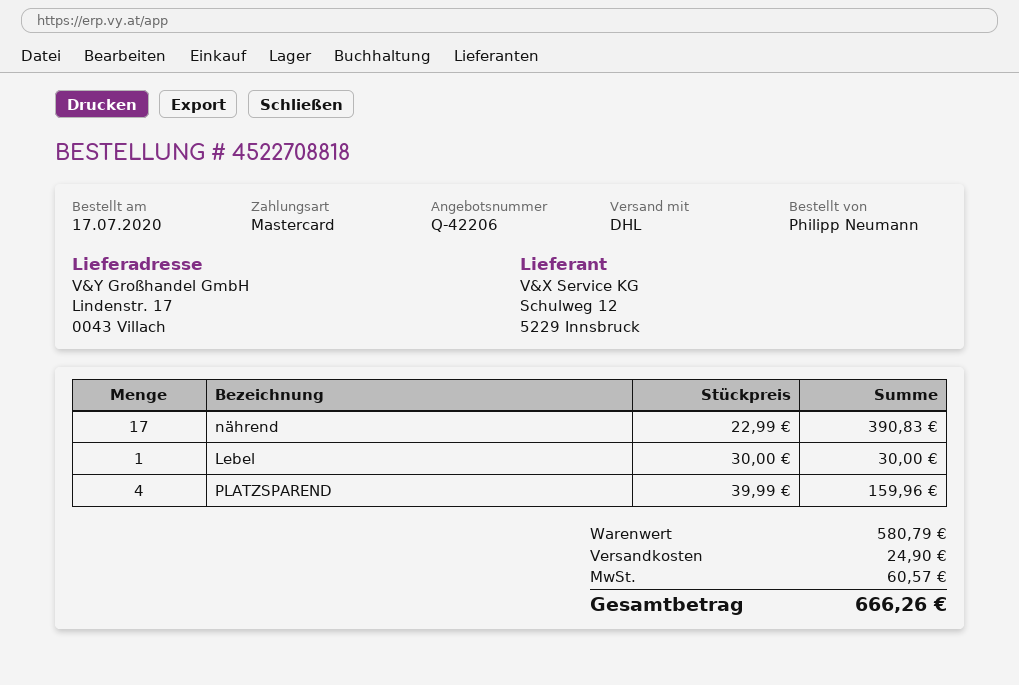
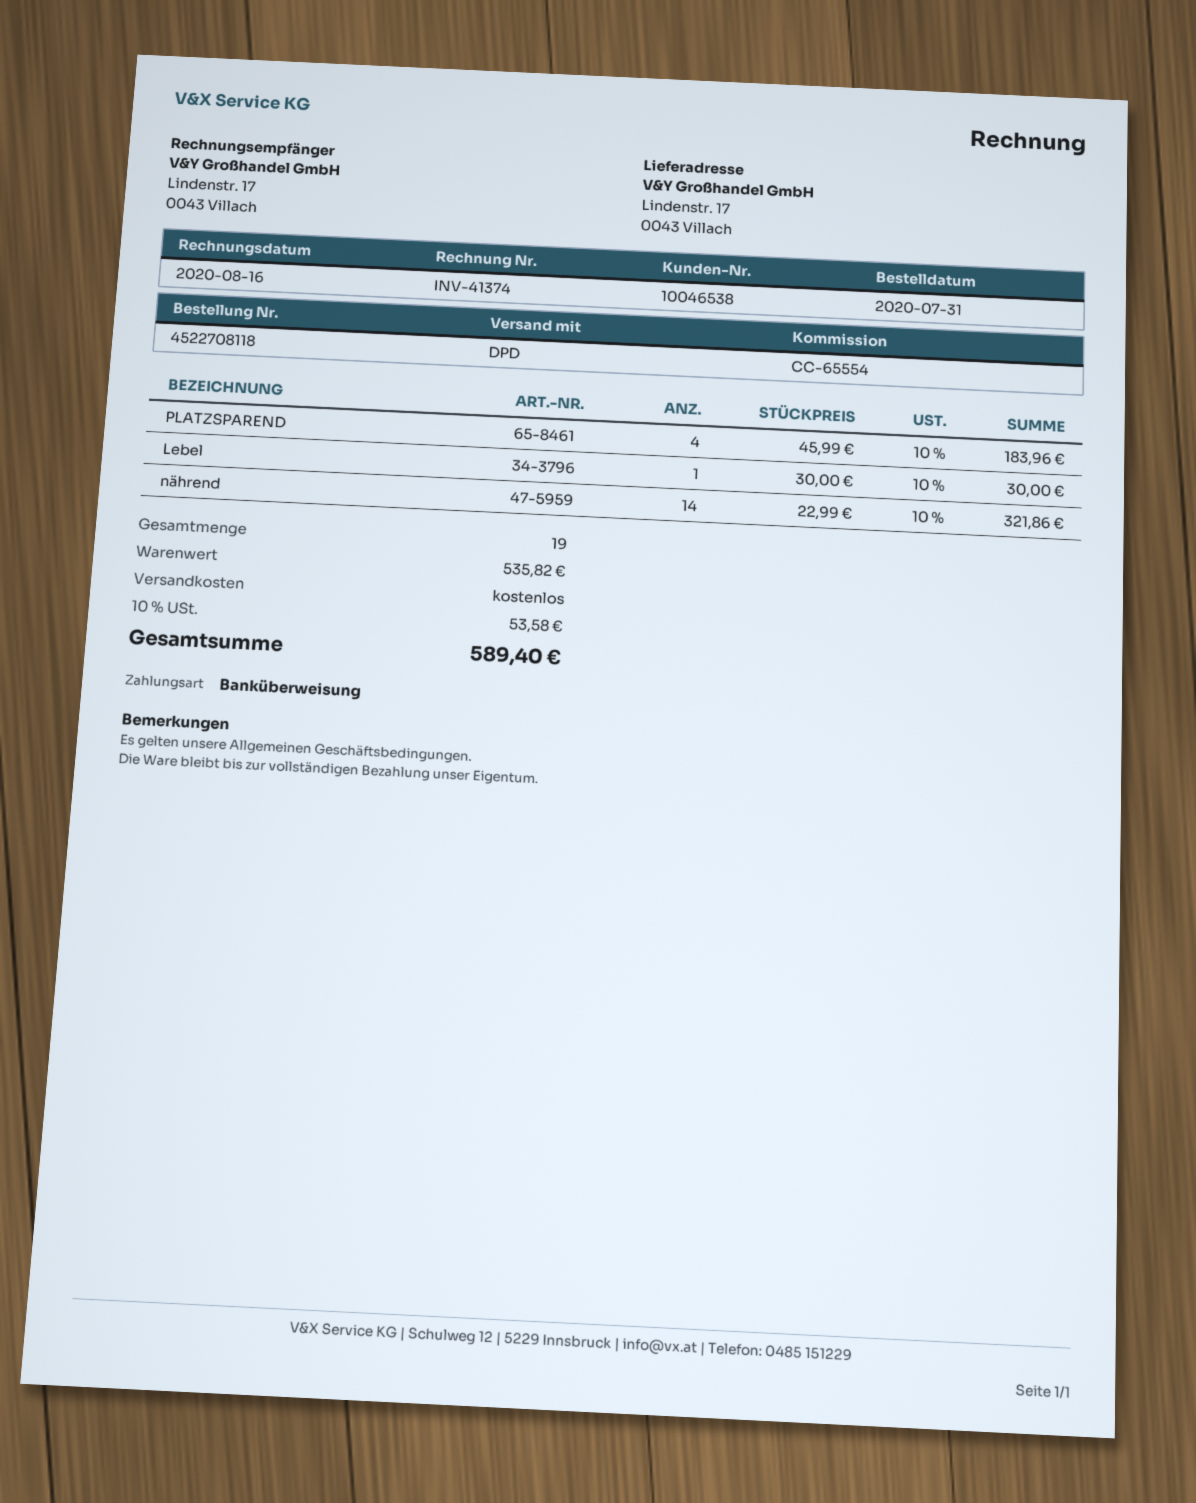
order number: 4522708818 -> 4522708118
order date: 2020-07-17 -> 2020-07-31
payment method: Mastercard -> bank transfer
shipping method: DHL -> DPD
nährend: 17 x 22.99 = 390.83 -> 14 x 22.99 = 321.86
PLATZSPAREND: 4 x 39.99 = 159.96 -> 4 x 45.99 = 183.96
subtotal: 580.79 -> 535.82
shipping: 24.90 -> 0.00
tax: 60.57 -> 53.58
total: 666.26 -> 589.40

